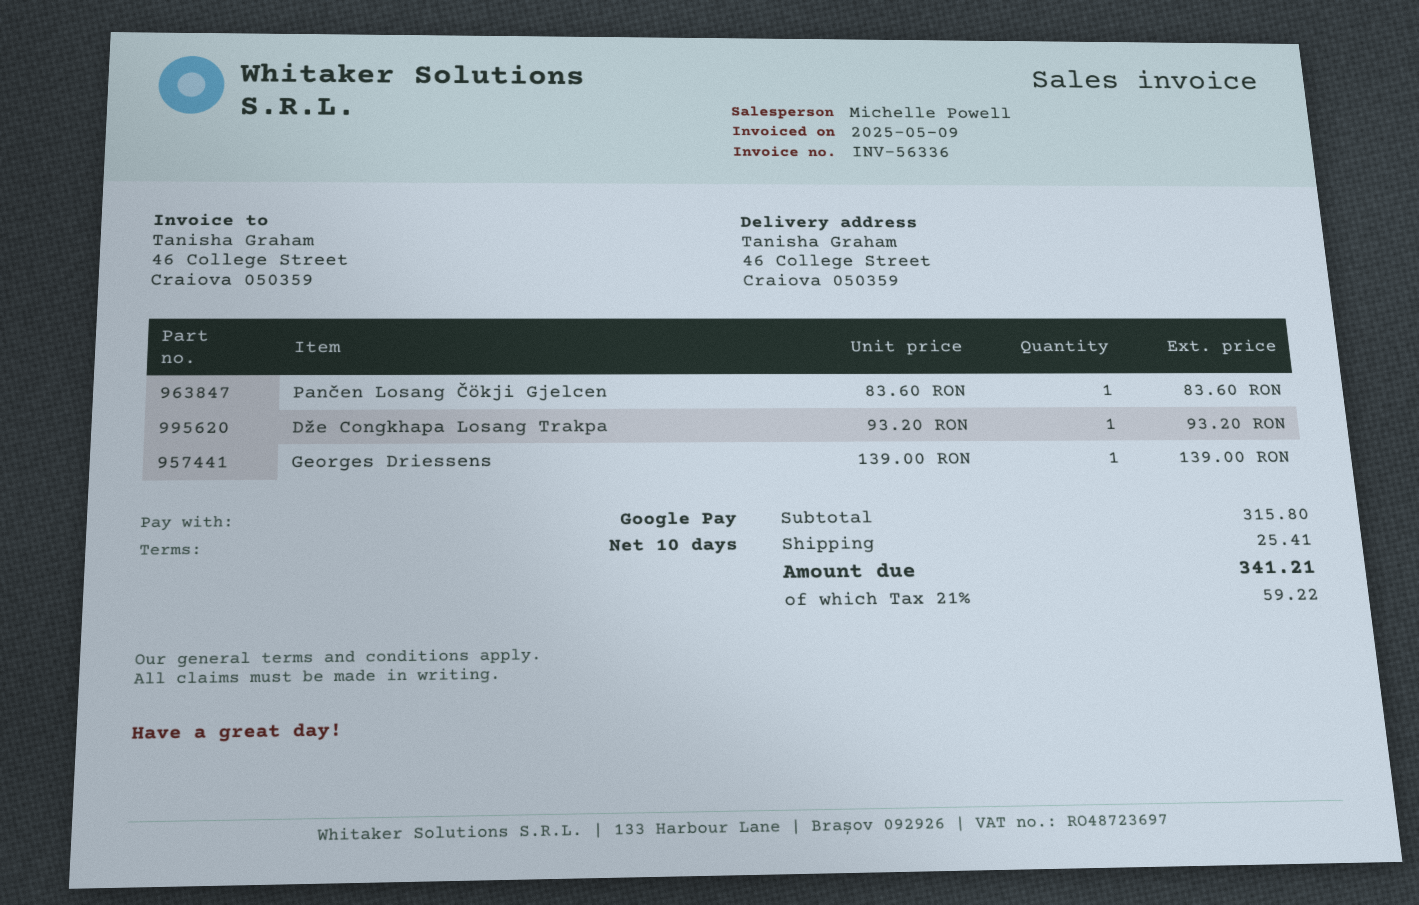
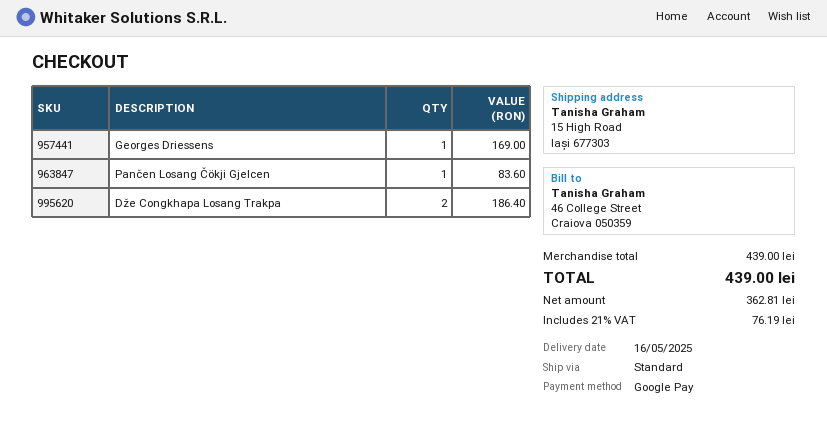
ship to: 46 College Street, Craiova 050359 -> 15 High Road, Iași 677303
Dže Congkhapa Losang Trakpa: 1 for 93.20 -> 2 for 186.40
Georges Driessens: 1 for 139.00 -> 1 for 169.00
subtotal: 315.80 -> 439.00
shipping: 25.41 -> none
tax: 21% = 59.22 -> 21% = 76.19
total: 341.21 -> 439.00

